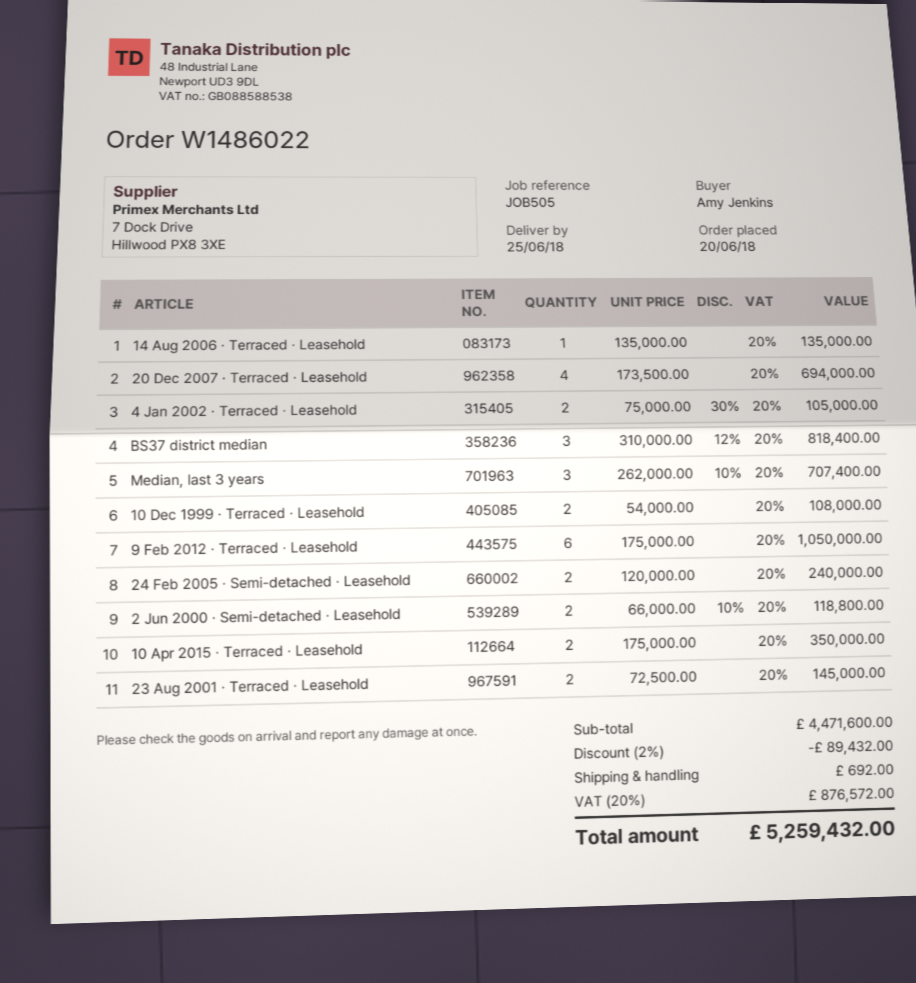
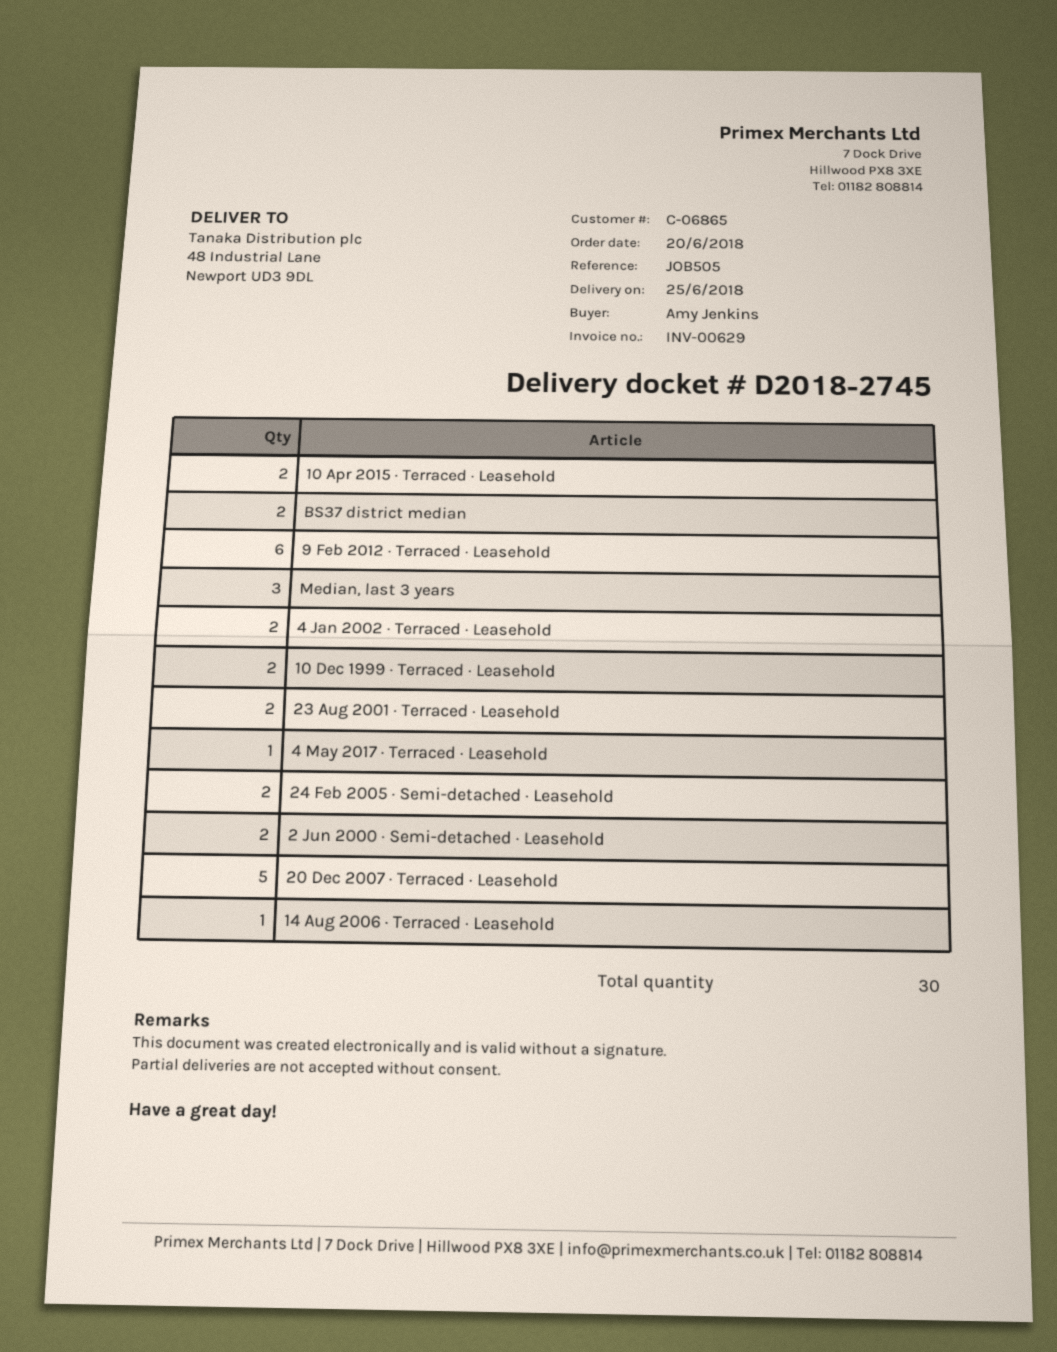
20 Dec 2007 · Terraced · Leasehold: 4 -> 5
BS37 district median: 3 -> 2
4 May 2017 · Terraced · Leasehold: none -> 1

